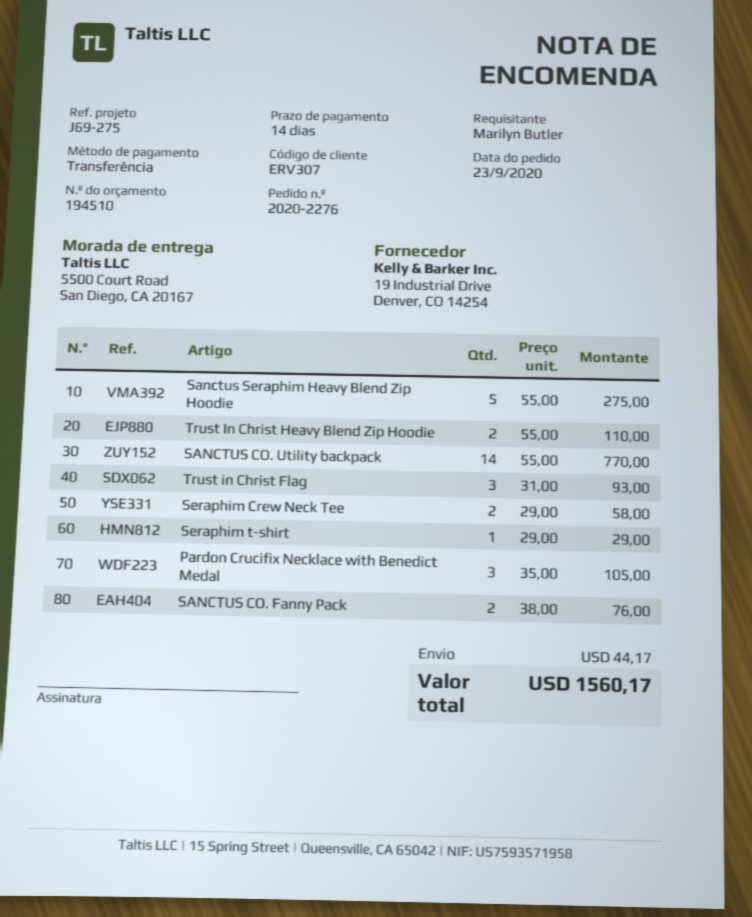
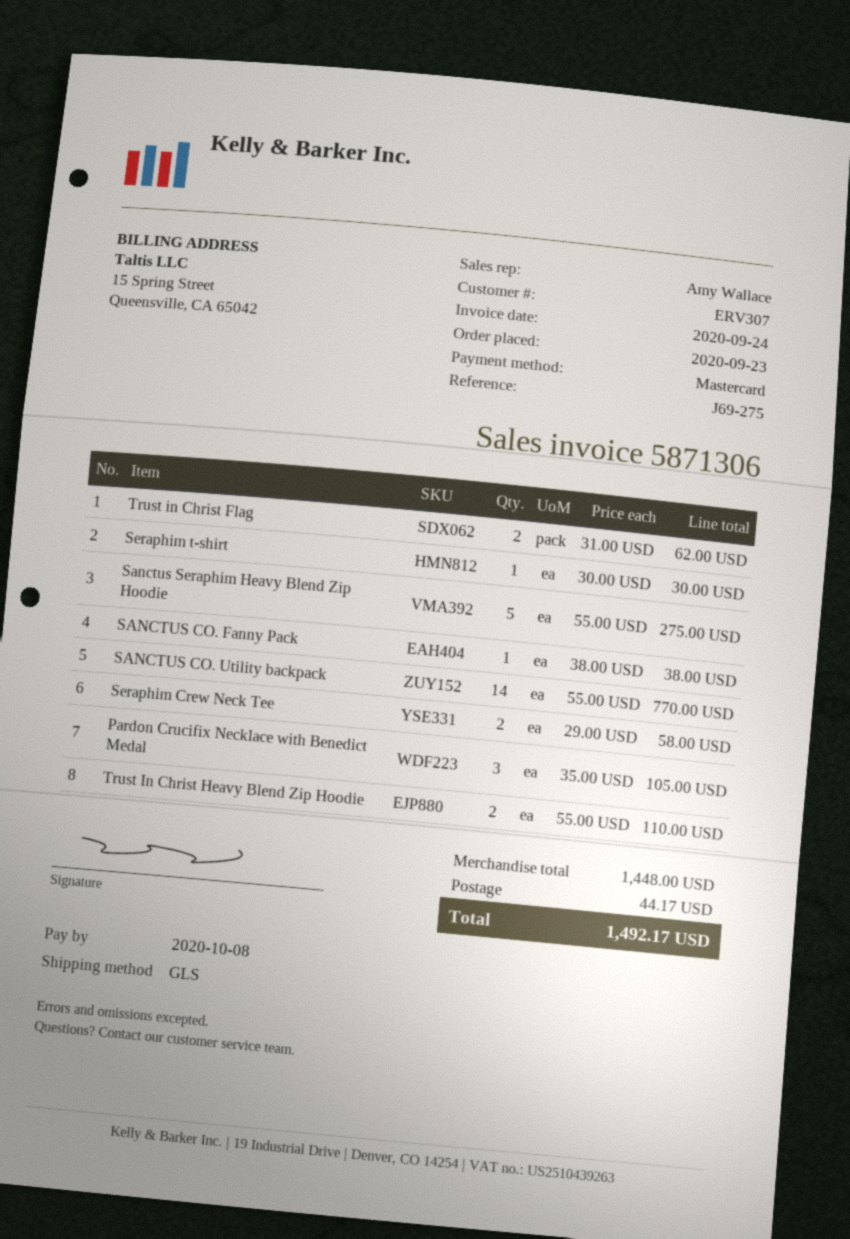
payment method: bank transfer -> Mastercard
Trust in Christ Flag: 3 x 31.00 = 93.00 -> 2 x 31.00 = 62.00
Seraphim t-shirt: 1 x 29.00 = 29.00 -> 1 x 30.00 = 30.00
SANCTUS CO. Fanny Pack: 2 x 38.00 = 76.00 -> 1 x 38.00 = 38.00
total: 1560.17 -> 1492.17

